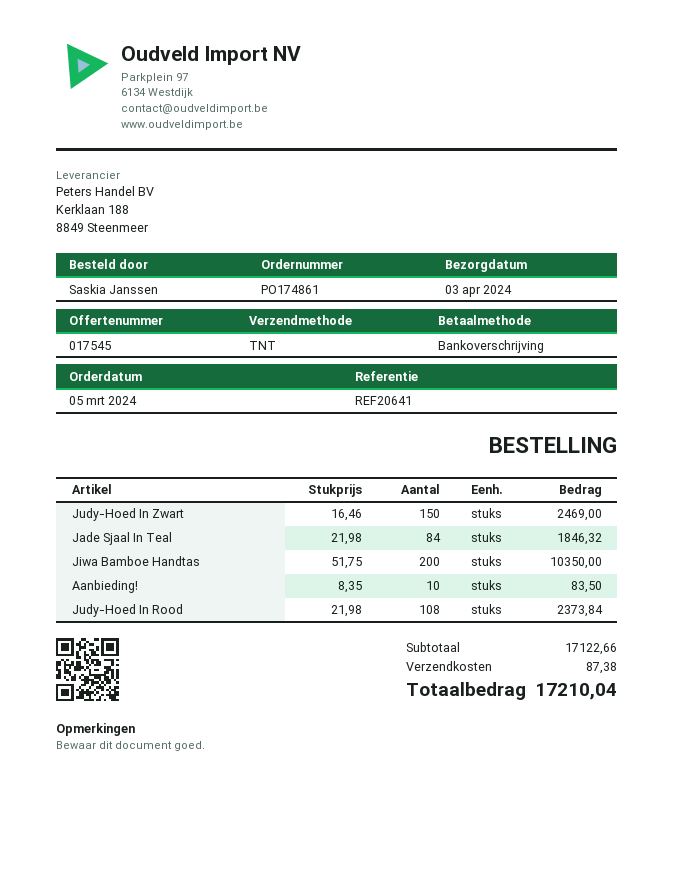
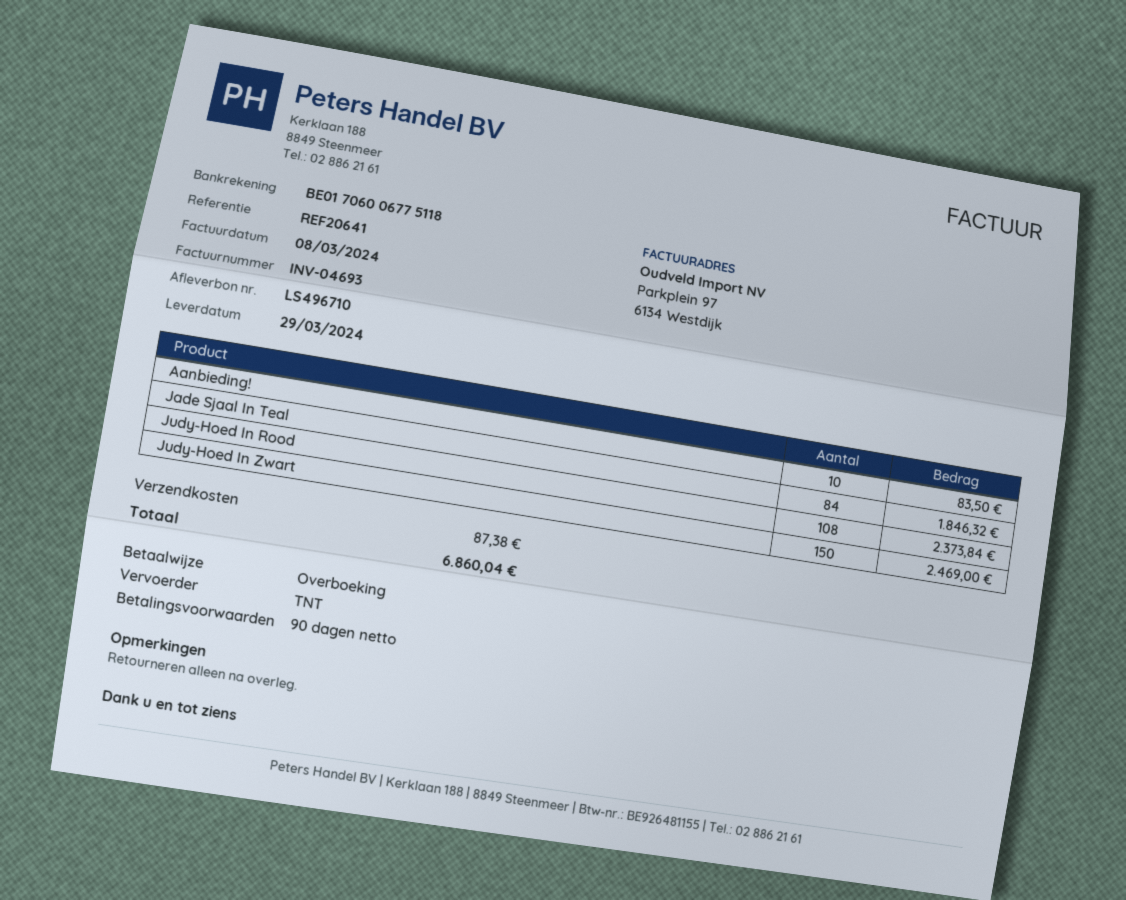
delivery date: 2024-04-03 -> 2024-03-29
Jiwa Bamboe Handtas: 200 for 10350.00 -> none
total: 17210.04 -> 6860.04

